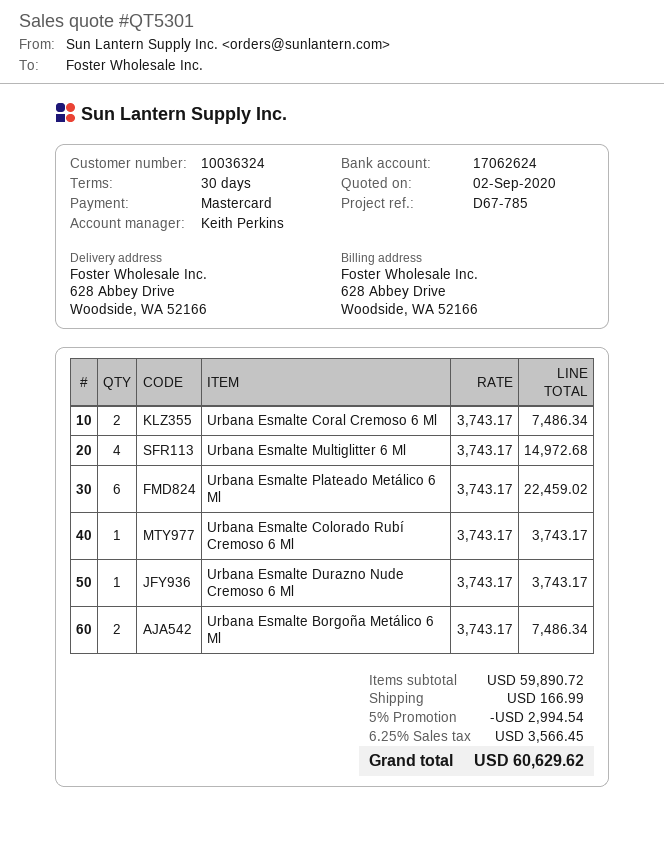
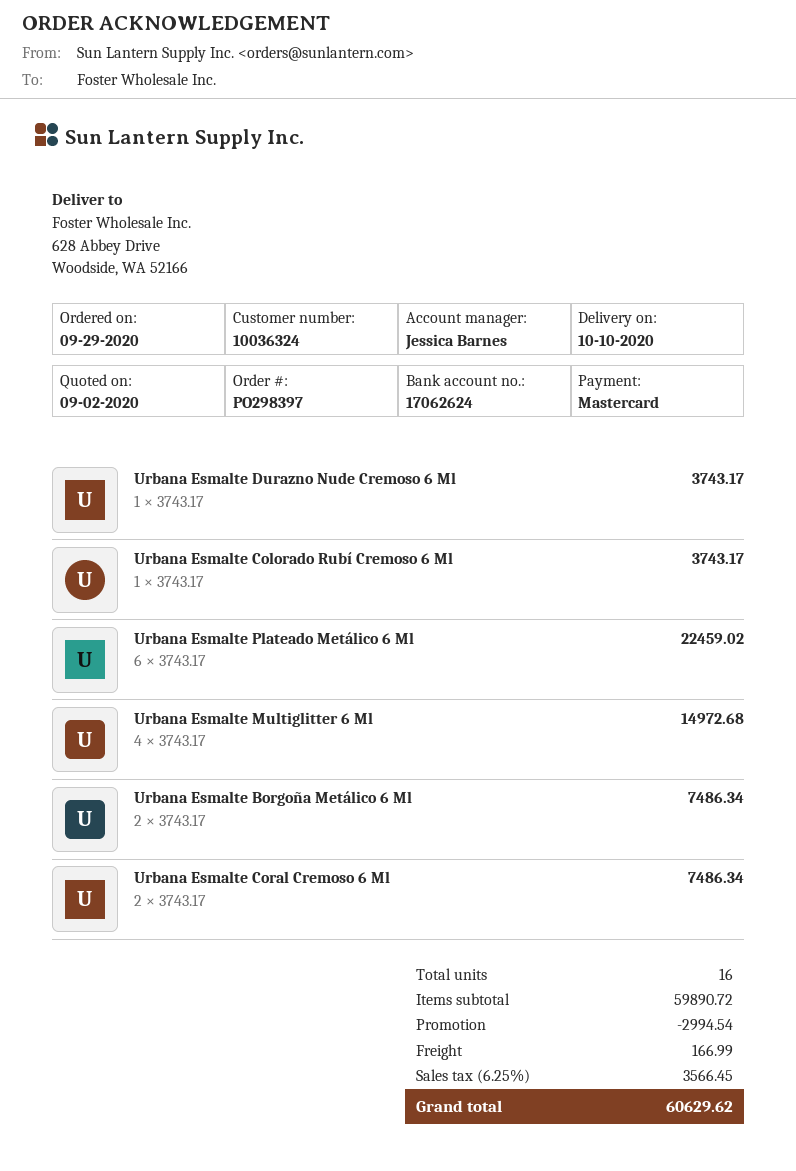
sales rep: Keith Perkins -> Jessica Barnes

